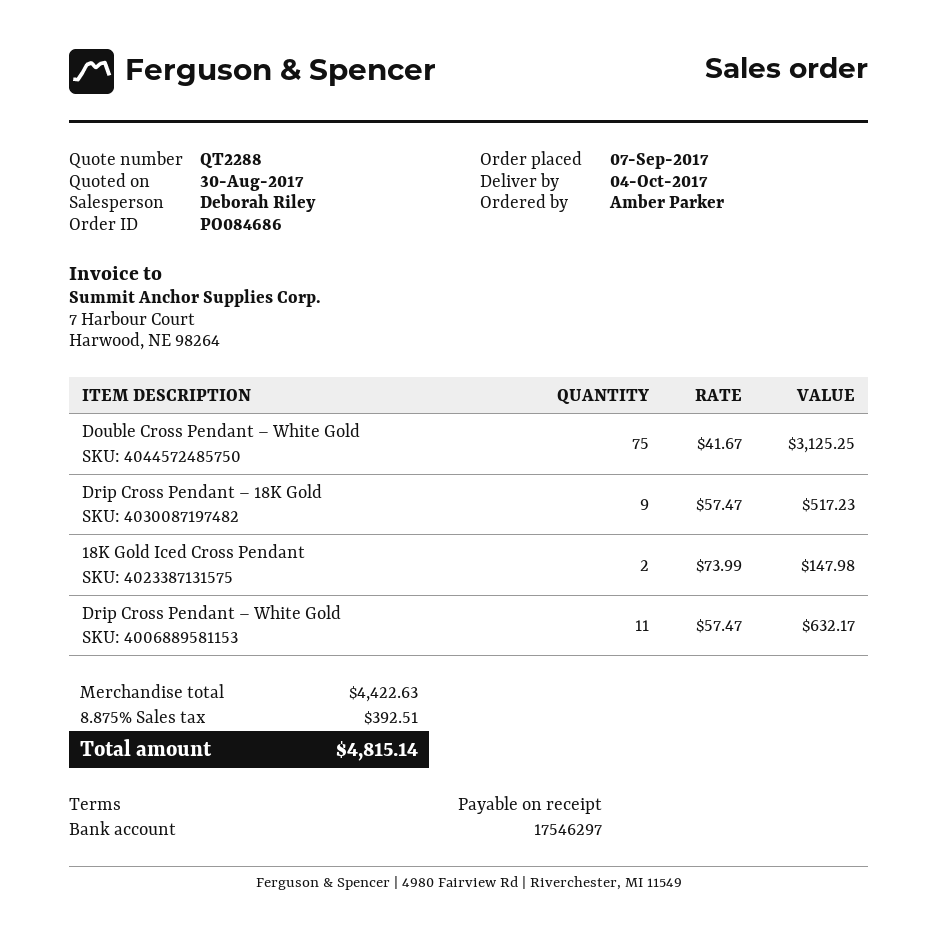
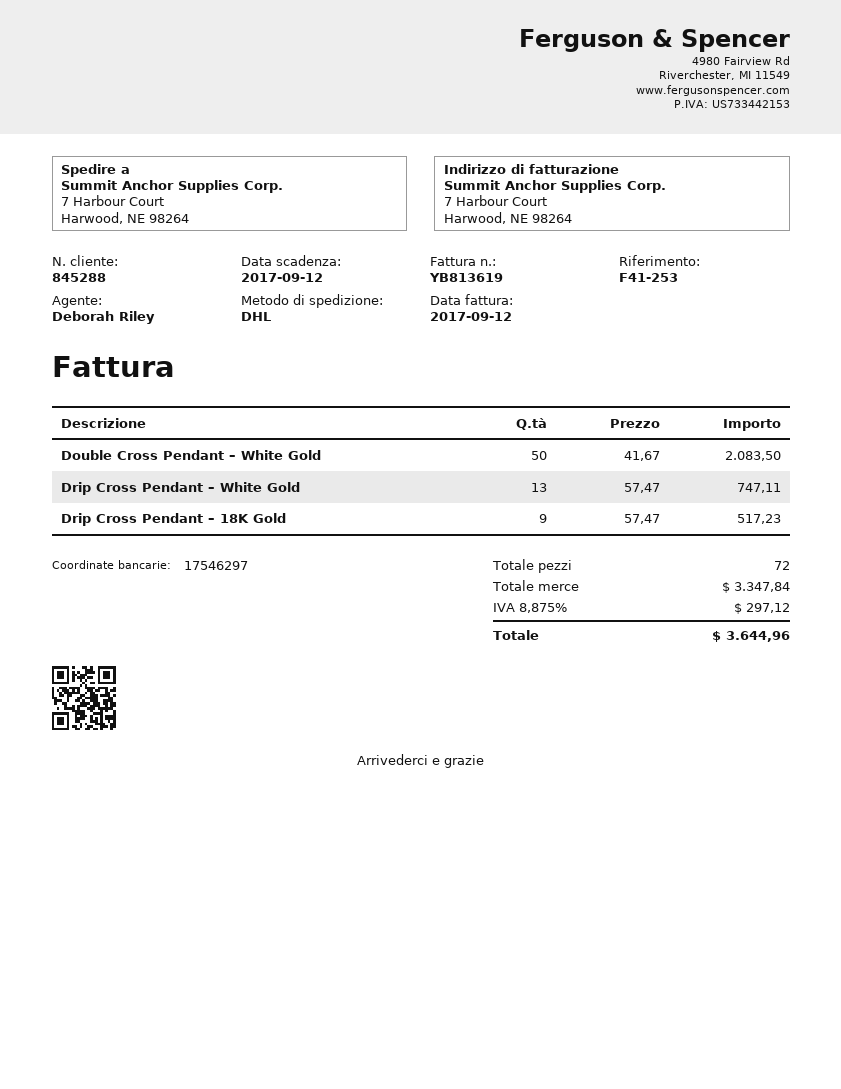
Double Cross Pendant – White Gold: 75 x 41.67 = 3125.25 -> 50 x 41.67 = 2083.50
18K Gold Iced Cross Pendant: 2 x 73.99 = 147.98 -> none
Drip Cross Pendant – White Gold: 11 x 57.47 = 632.17 -> 13 x 57.47 = 747.11
subtotal: 4422.63 -> 3347.84
tax: 8.875% = 392.51 -> 8.875% = 297.12
total: 4815.14 -> 3644.96

